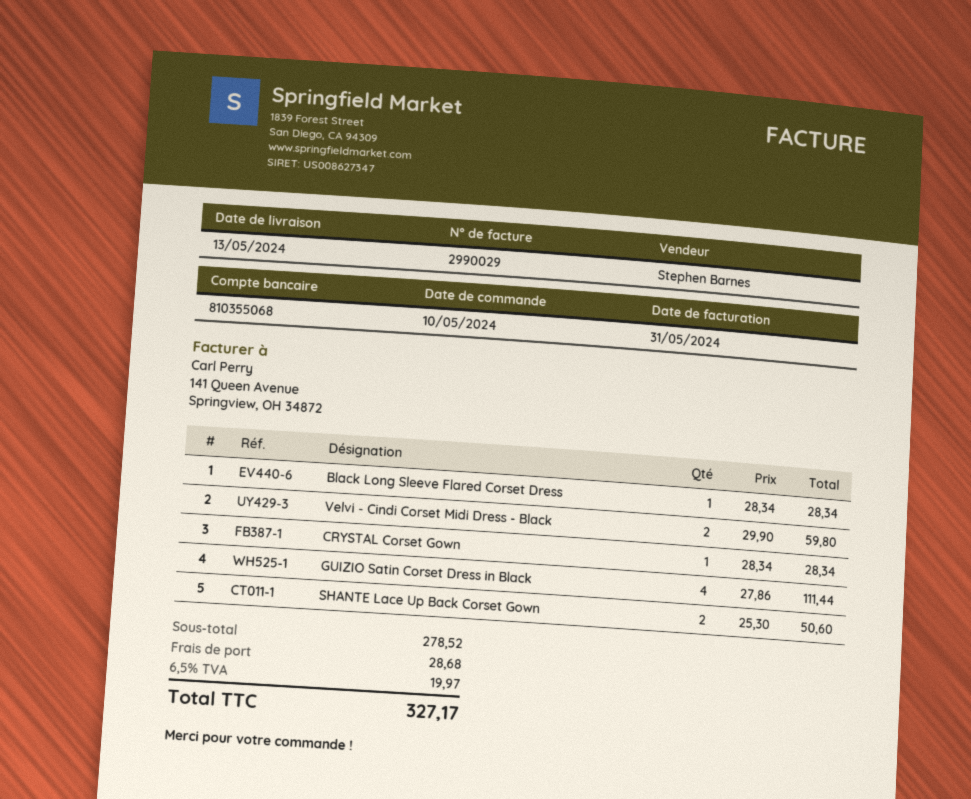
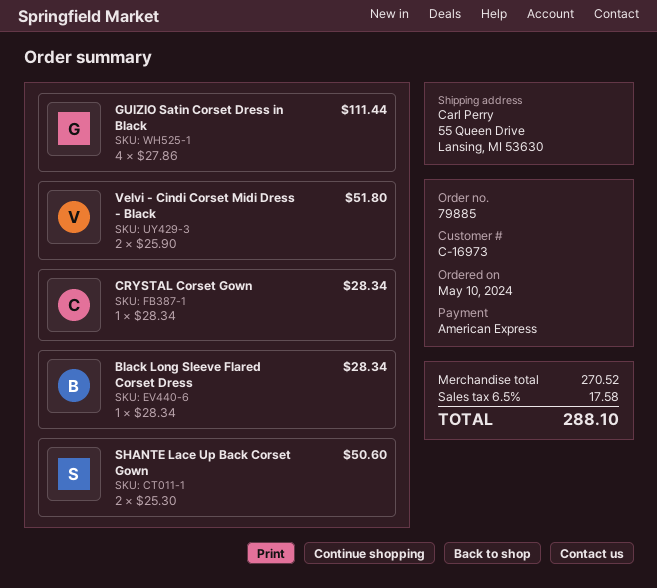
Velvi - Cindi Corset Midi Dress - Black: 2 x 29.90 = 59.80 -> 2 x 25.90 = 51.80
subtotal: 278.52 -> 270.52
shipping: 28.68 -> none
tax: 6.5% = 19.97 -> 6.5% = 17.58
total: 327.17 -> 288.10

